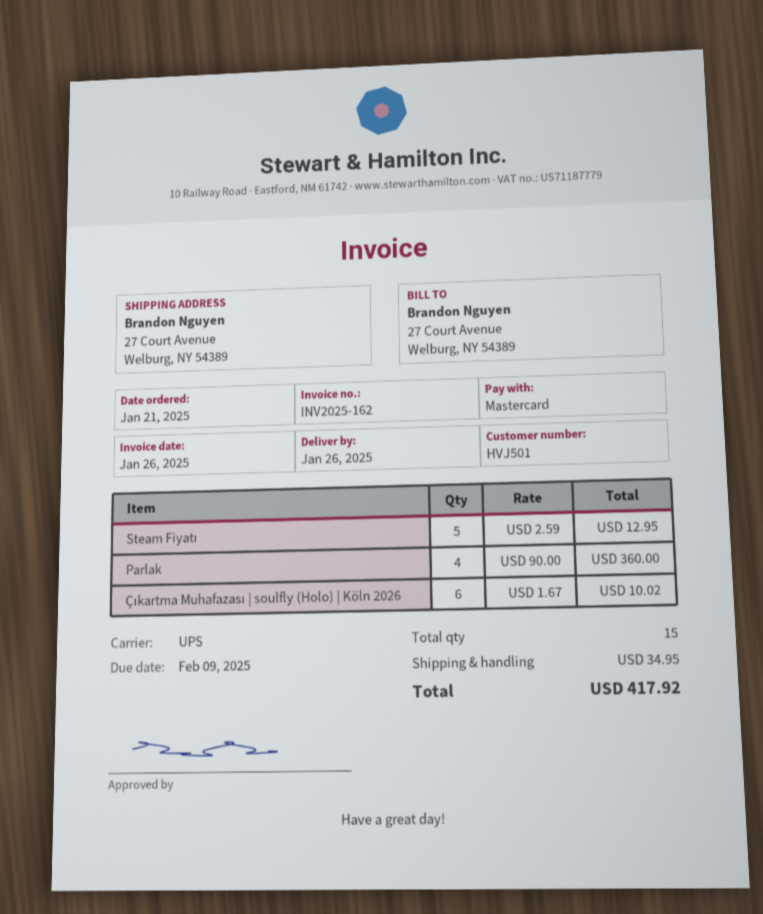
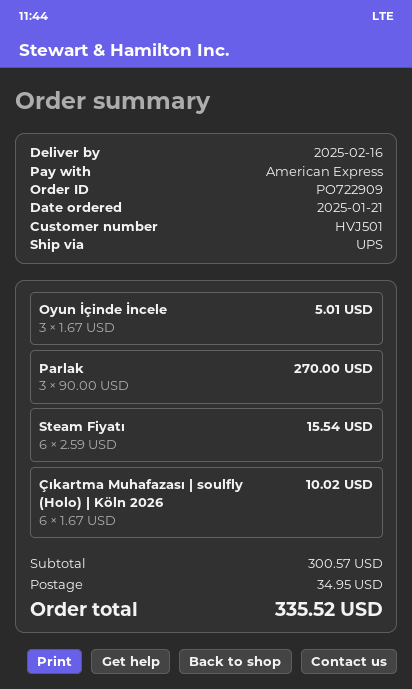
delivery date: 2025-01-26 -> 2025-02-16
payment method: Mastercard -> American Express
Steam Fiyatı: 5 x 2.59 = 12.95 -> 6 x 2.59 = 15.54
Parlak: 4 x 90.00 = 360.00 -> 3 x 90.00 = 270.00
Oyun İçinde İncele: none -> 3 x 1.67 = 5.01
total: 417.92 -> 335.52

